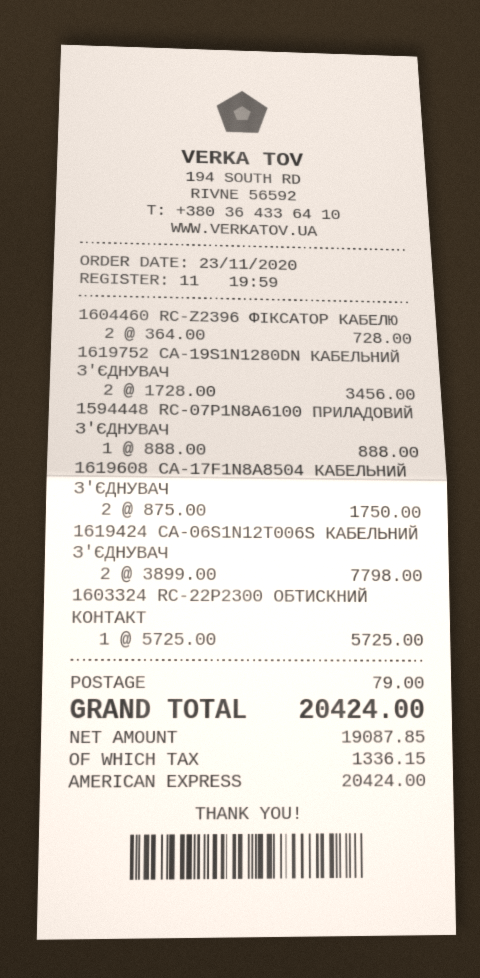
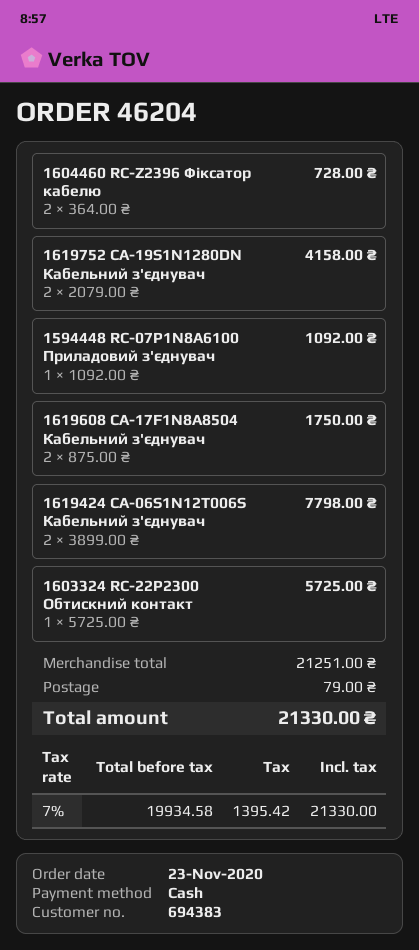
payment method: American Express -> cash
1619752 CA-19S1N1280DN КАБЕЛЬНИЙ З'ЄДНУВАЧ: 2 x 1728.00 = 3456.00 -> 2 x 2079.00 = 4158.00
1594448 RC-07P1N8A6100 ПРИЛАДОВИЙ З'ЄДНУВАЧ: 1 x 888.00 = 888.00 -> 1 x 1092.00 = 1092.00
net: 19087.85 -> 19934.58
tax: 1336.15 -> 1395.42
total: 20424.00 -> 21330.00

